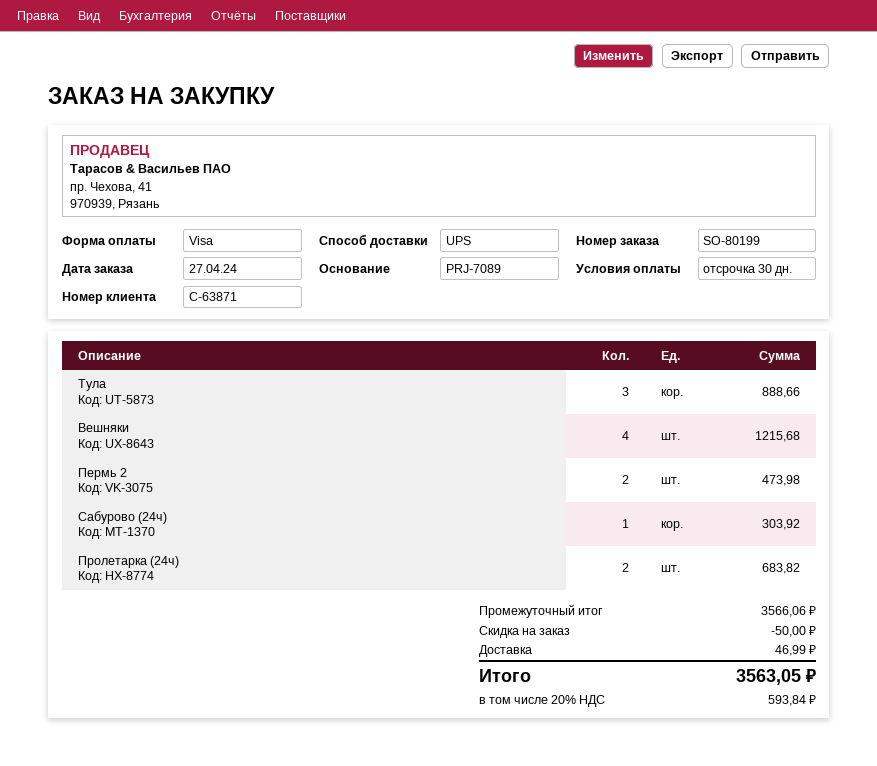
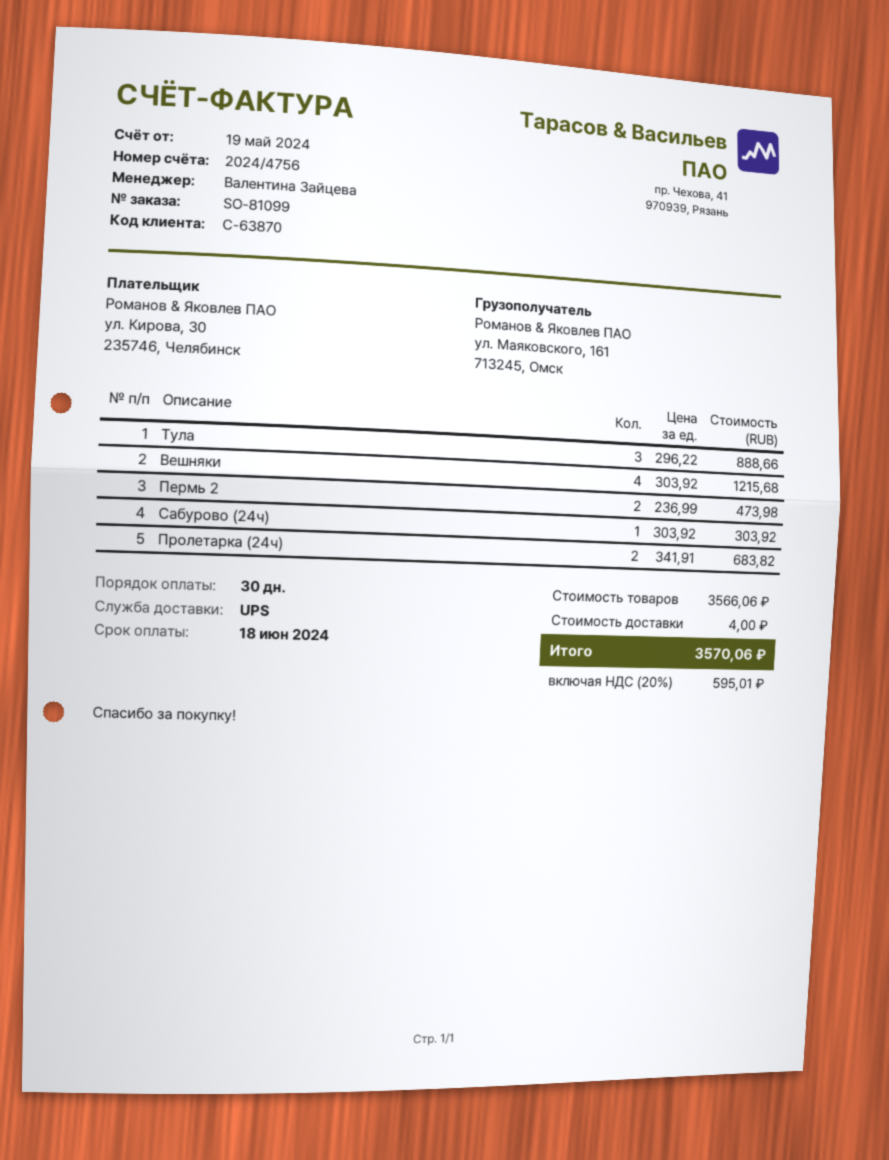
order number: SO-80199 -> SO-81099
customer number: C-63871 -> C-63870
discount: 50.00 -> none
shipping: 46.99 -> 4.00
tax: 20% = 593.84 -> 20% = 595.01
total: 3563.05 -> 3570.06

